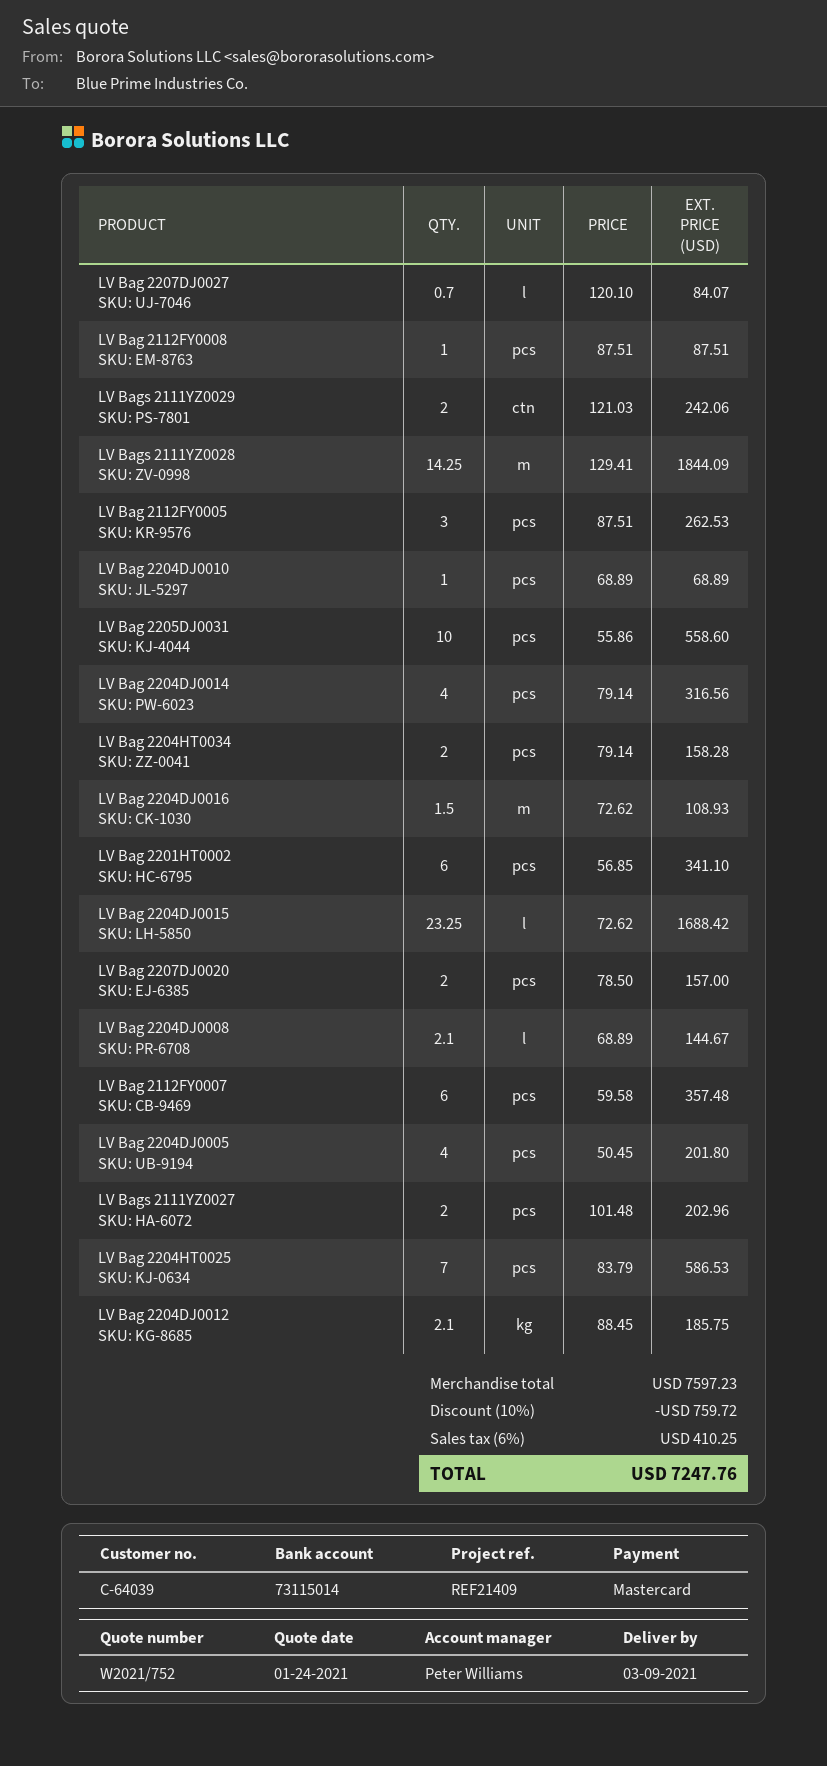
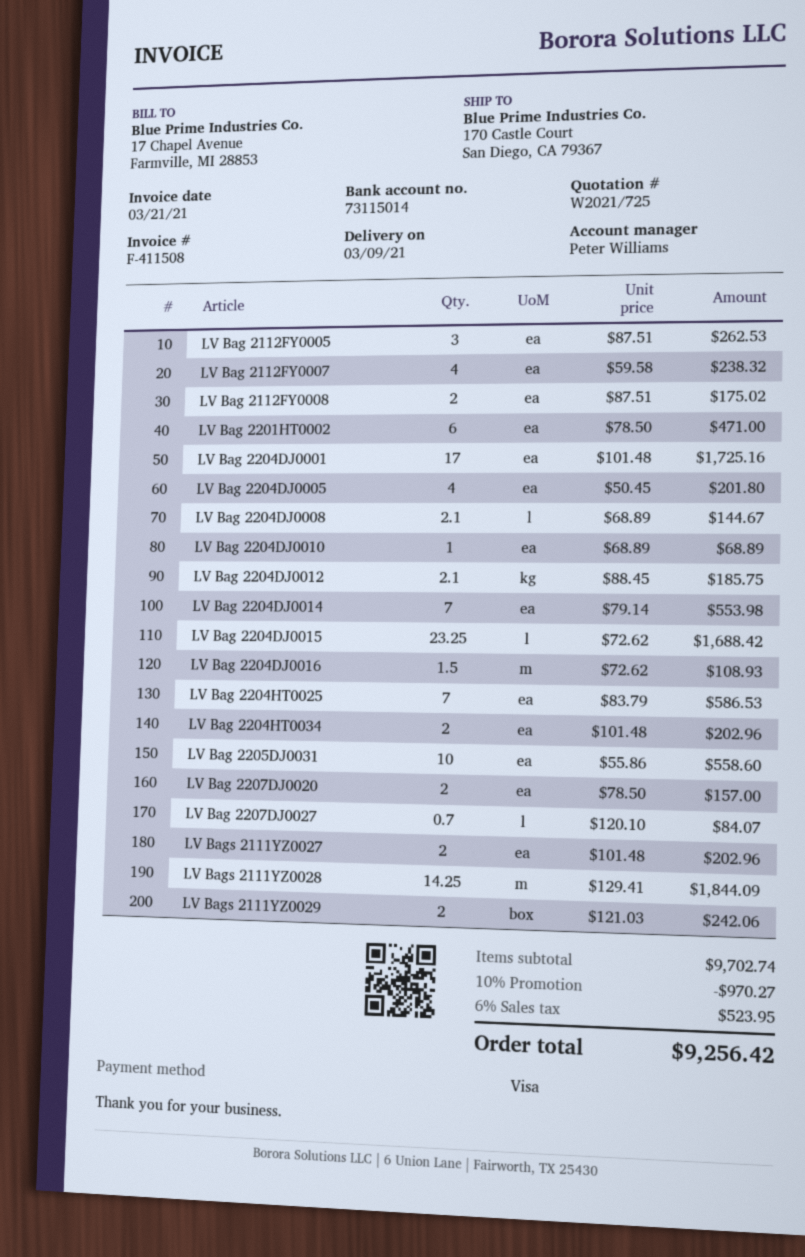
quote number: W2021/752 -> W2021/725
payment method: Mastercard -> Visa
LV Bag 2112FY0008: 1 x 87.51 = 87.51 -> 2 x 87.51 = 175.02
LV Bag 2204DJ0014: 4 x 79.14 = 316.56 -> 7 x 79.14 = 553.98
LV Bag 2204HT0034: 2 x 79.14 = 158.28 -> 2 x 101.48 = 202.96
LV Bag 2201HT0002: 6 x 56.85 = 341.10 -> 6 x 78.50 = 471.00
LV Bag 2112FY0007: 6 x 59.58 = 357.48 -> 4 x 59.58 = 238.32
LV Bag 2204DJ0001: none -> 17 x 101.48 = 1725.16
subtotal: 7597.23 -> 9702.74
discount: 10% = 759.72 -> 10% = 970.27
tax: 6% = 410.25 -> 6% = 523.95
total: 7247.76 -> 9256.42

